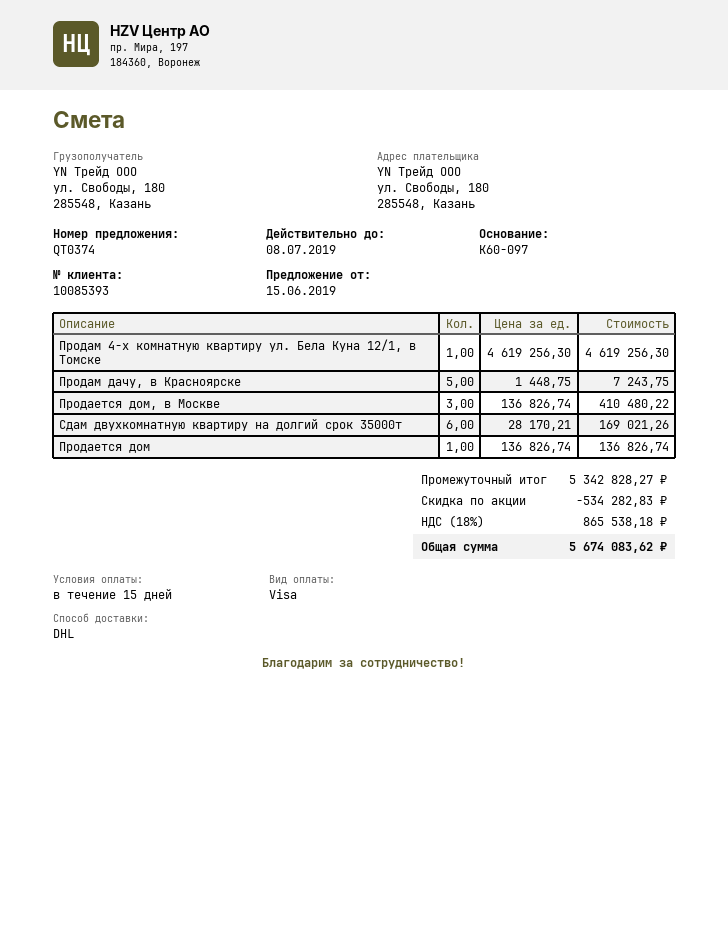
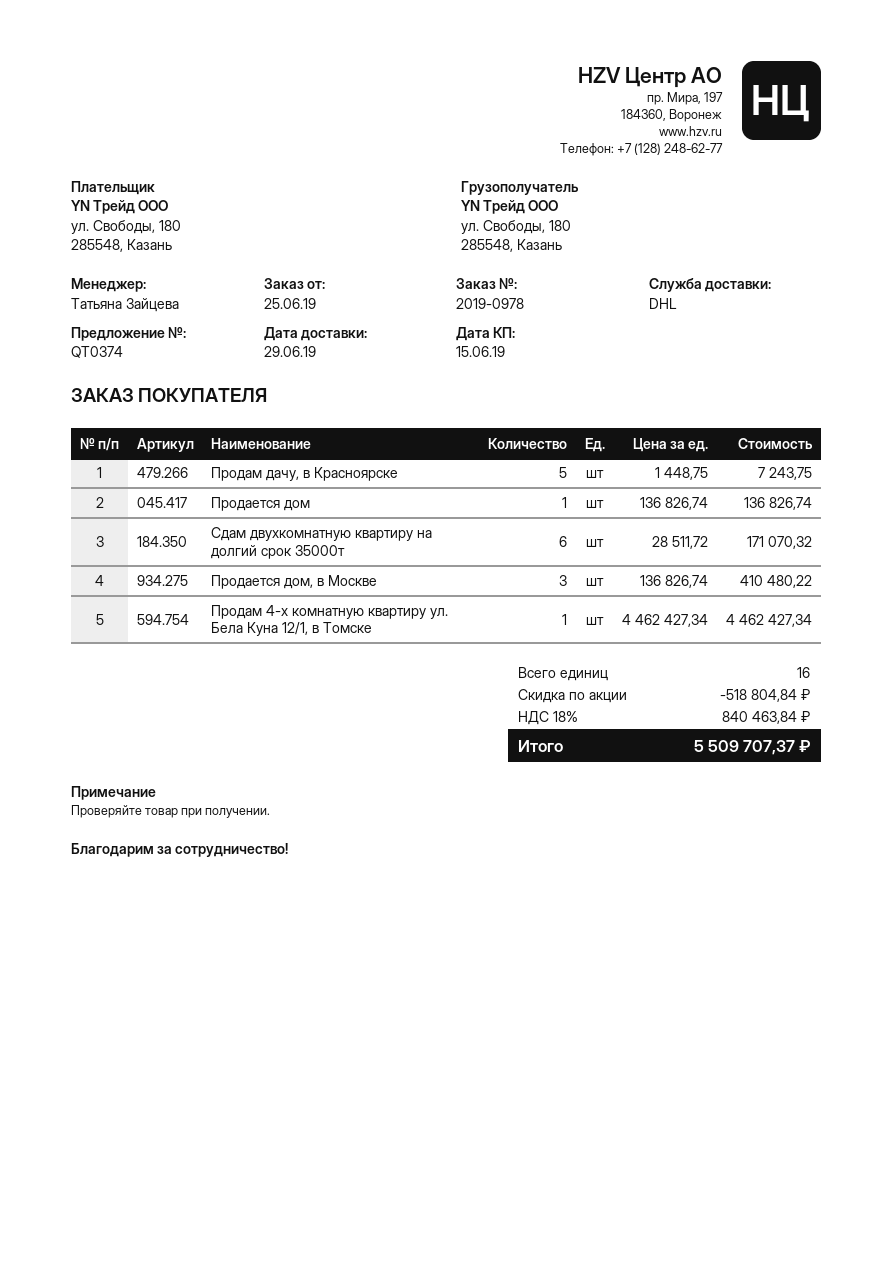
Продам 4-х комнатную квартиру ул. Бела Куна 12/1, в Томске: 1 x 4619256.30 = 4619256.30 -> 1 x 4462427.34 = 4462427.34
Сдам двухкомнатную квартиру на долгий срок 35000т: 6 x 28170.21 = 169021.26 -> 6 x 28511.72 = 171070.32
discount: 534282.83 -> 518804.84
tax: 18% = 865538.18 -> 18% = 840463.84
total: 5674083.62 -> 5509707.37

